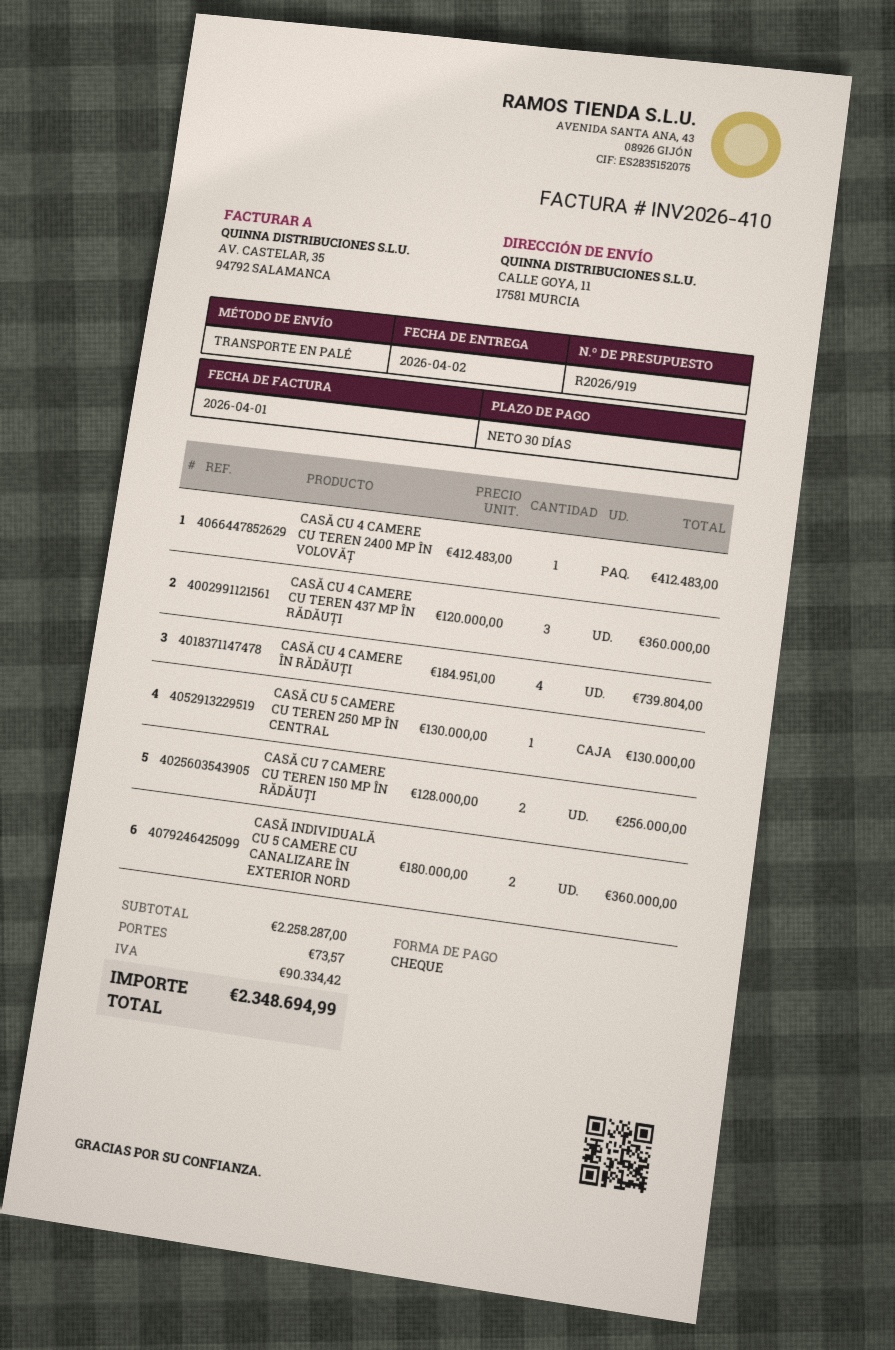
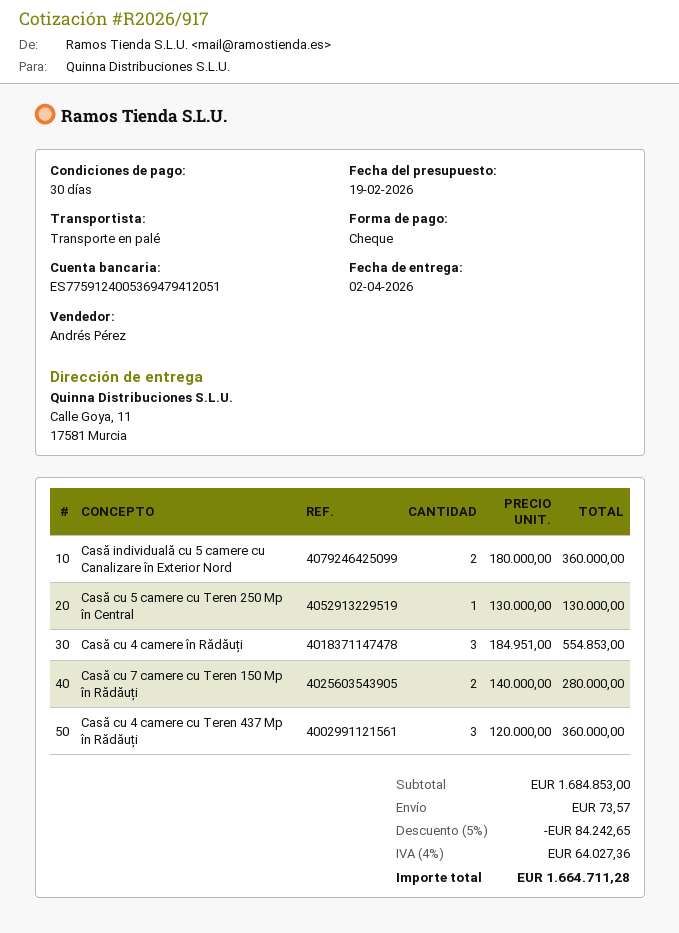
quote number: R2026/919 -> R2026/917
CASĂ CU 4 CAMERE CU TEREN 2400 MP ÎN VOLOVĂȚ: 1 x 412483.00 = 412483.00 -> none
CASĂ CU 4 CAMERE ÎN RĂDĂUȚI: 4 x 184951.00 = 739804.00 -> 3 x 184951.00 = 554853.00
CASĂ CU 7 CAMERE CU TEREN 150 MP ÎN RĂDĂUȚI: 2 x 128000.00 = 256000.00 -> 2 x 140000.00 = 280000.00
subtotal: 2258287.00 -> 1684853.00
discount: none -> 5% = 84242.65
tax: 90334.42 -> 64027.36
total: 2348694.99 -> 1664711.28

